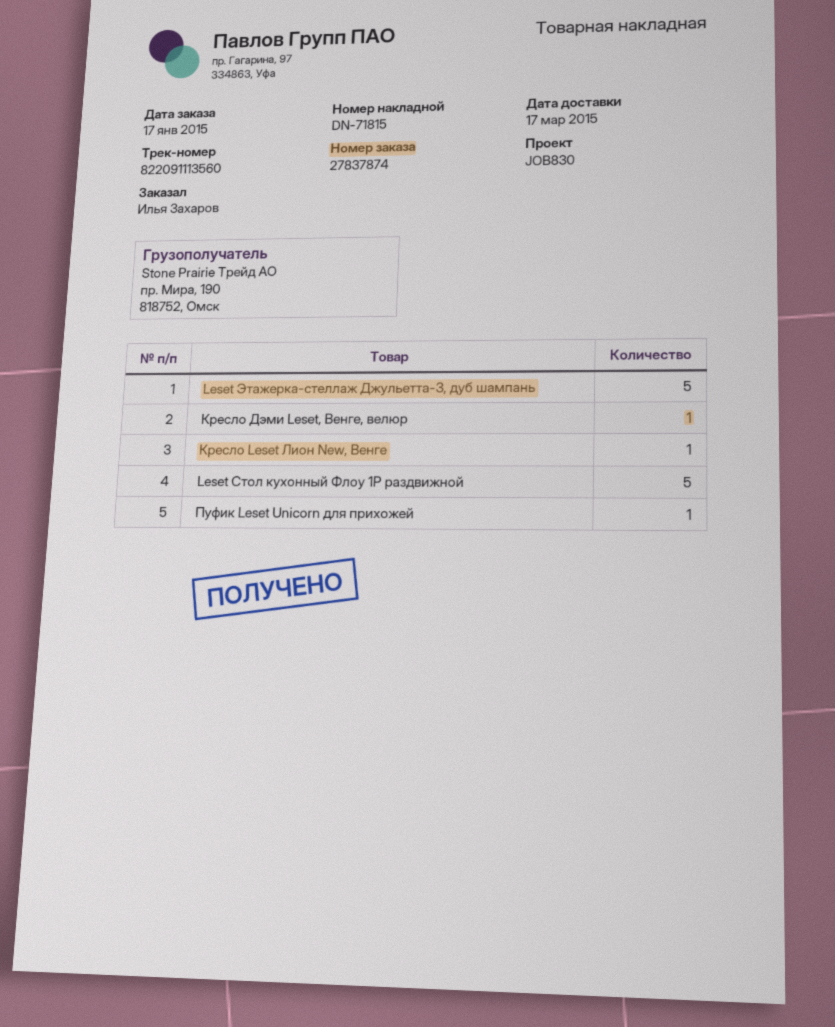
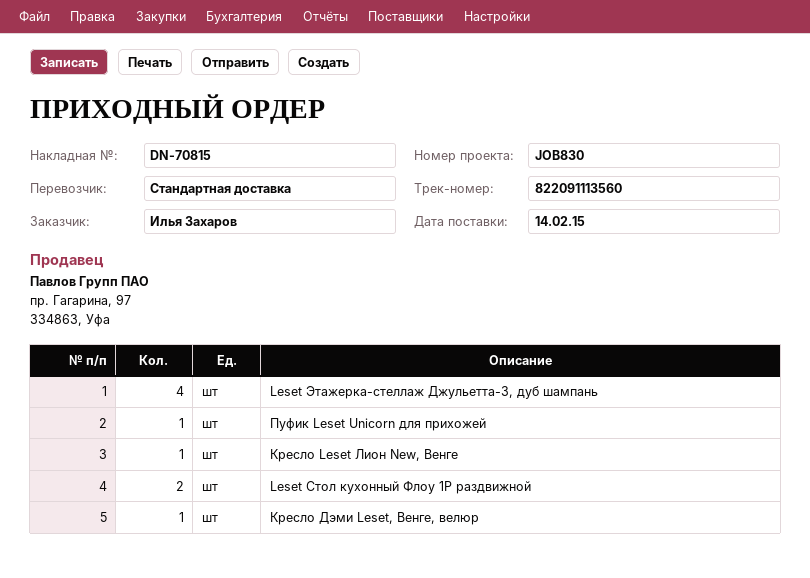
delivery note number: DN-71815 -> DN-70815
delivery date: 2015-03-17 -> 2015-02-14
Leset Этажерка-стеллаж Джульетта-3, дуб шампань: 5 -> 4
Leset Стол кухонный Флоу 1Р раздвижной: 5 -> 2

